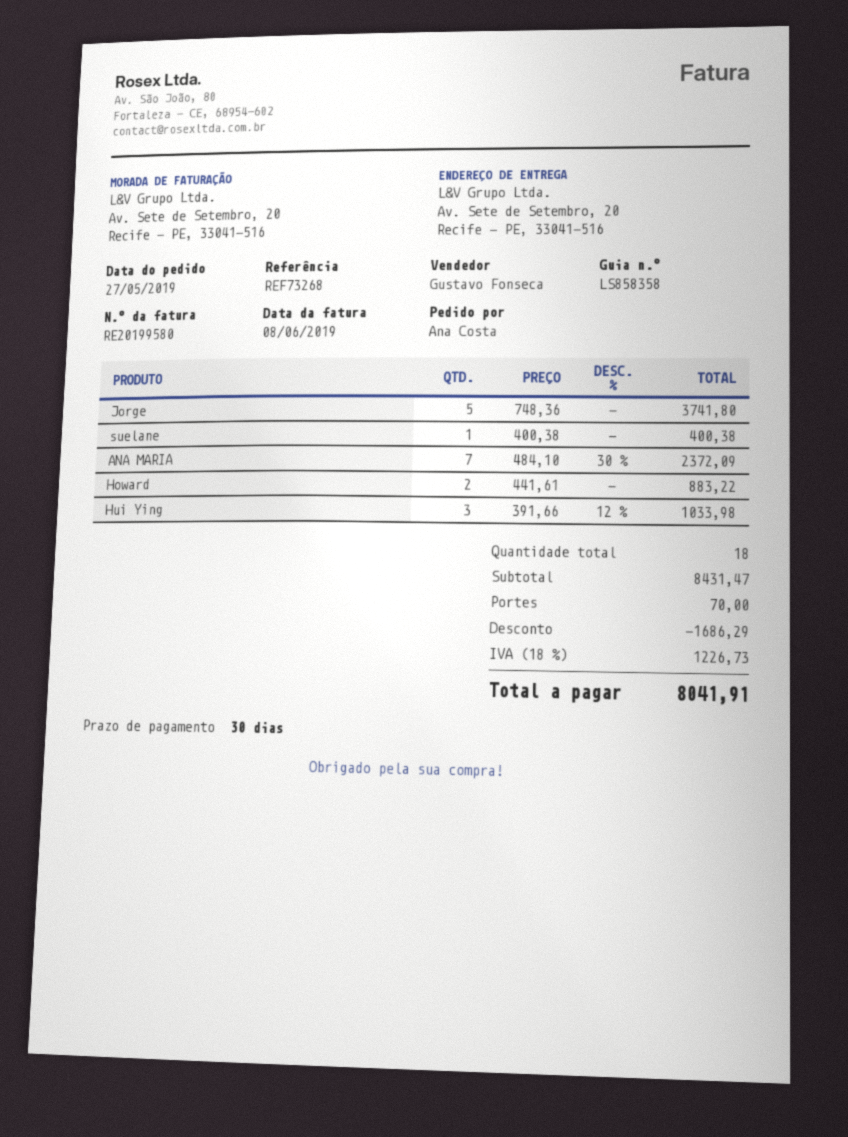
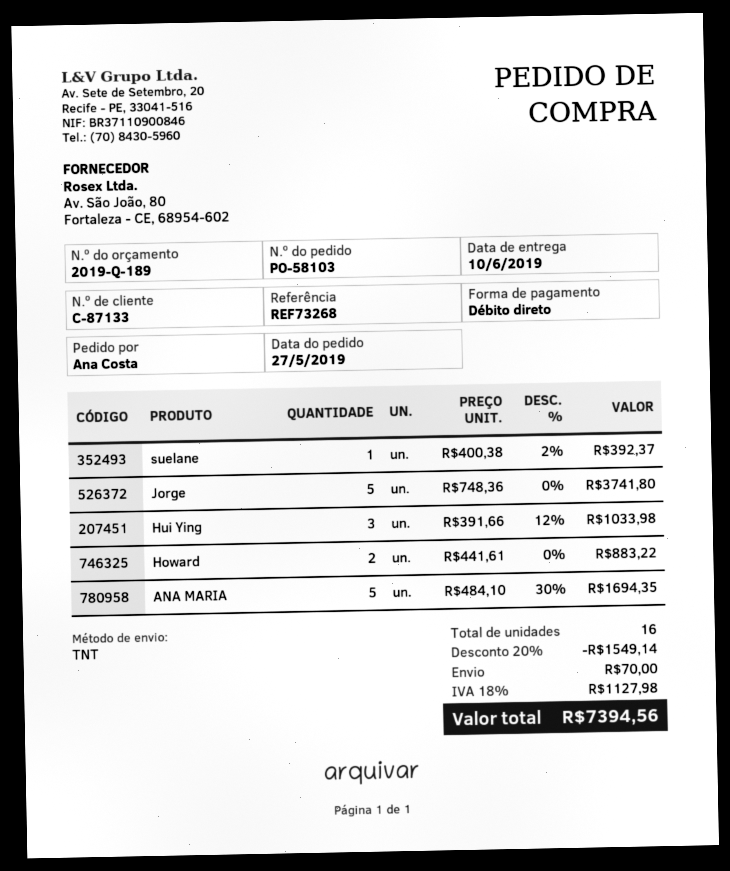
suelane: 1 x 400.38 = 400.38 -> 1 x 400.38 - 2% = 392.37
ANA MARIA: 7 x 484.10 - 30% = 2372.09 -> 5 x 484.10 - 30% = 1694.35
total quantity: 18 -> 16
discount: 1686.29 -> 1549.14
tax: 18% = 1226.73 -> 18% = 1127.98
total: 8041.91 -> 7394.56

